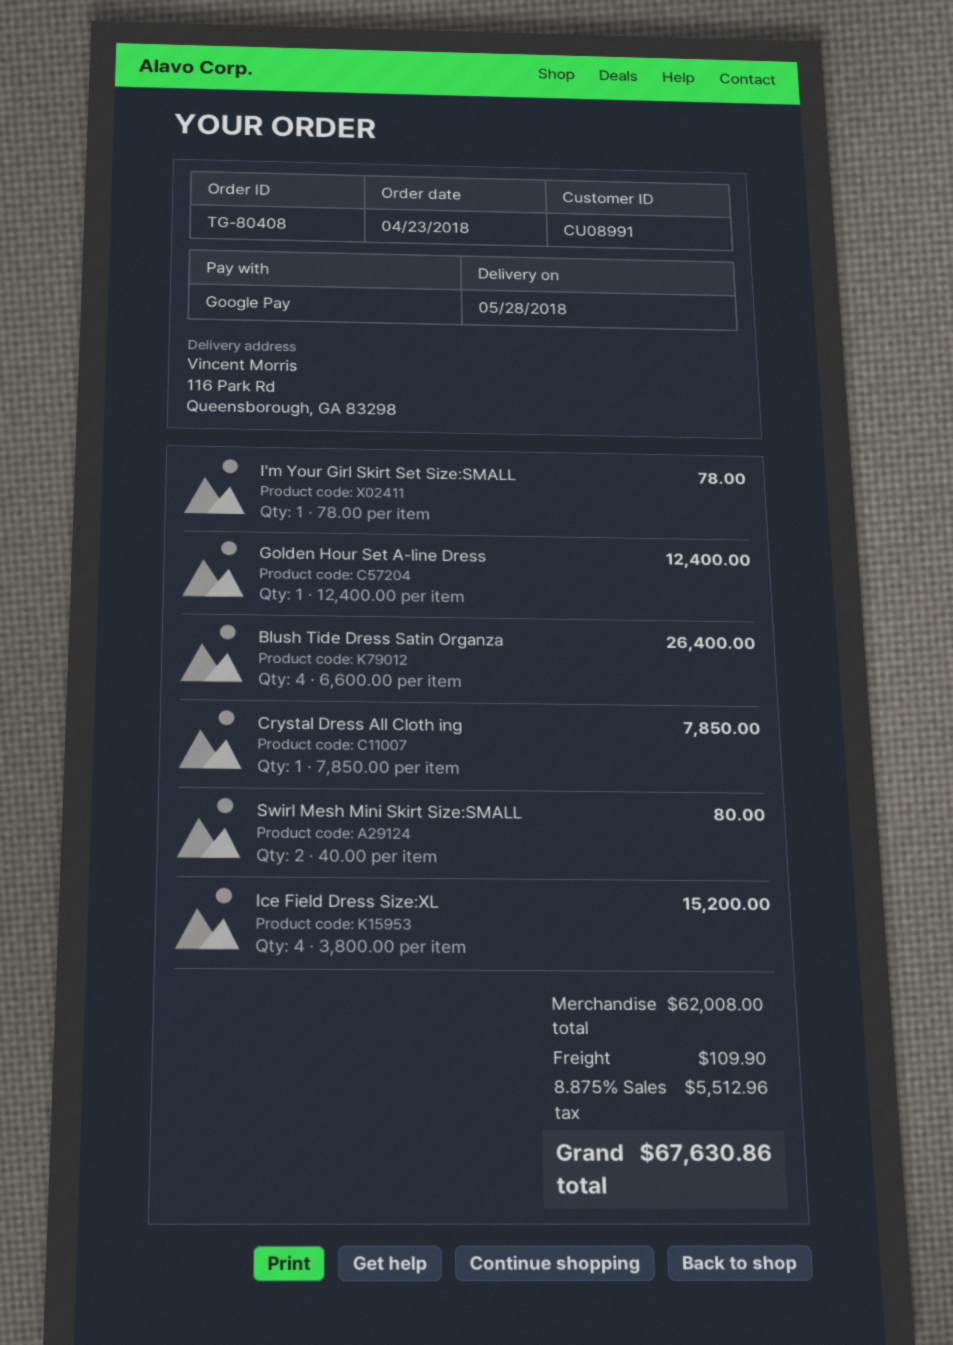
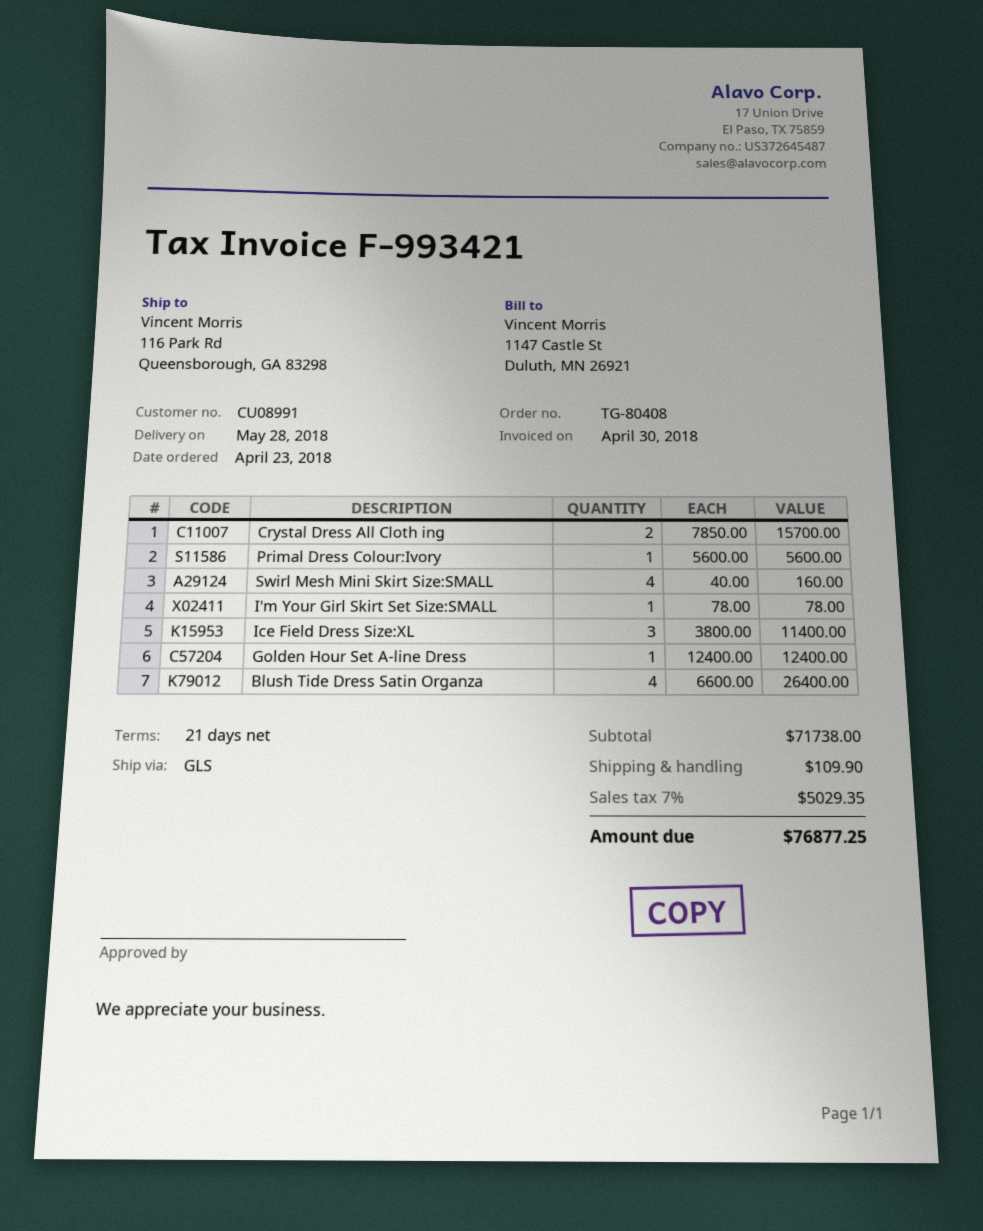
Crystal Dress All Cloth ing: 1 x 7850.00 = 7850.00 -> 2 x 7850.00 = 15700.00
Swirl Mesh Mini Skirt Size:SMALL: 2 x 40.00 = 80.00 -> 4 x 40.00 = 160.00
Ice Field Dress Size:XL: 4 x 3800.00 = 15200.00 -> 3 x 3800.00 = 11400.00
Primal Dress Colour:Ivory: none -> 1 x 5600.00 = 5600.00
subtotal: 62008.00 -> 71738.00
tax: 8.875% = 5512.96 -> 7% = 5029.35
total: 67630.86 -> 76877.25

